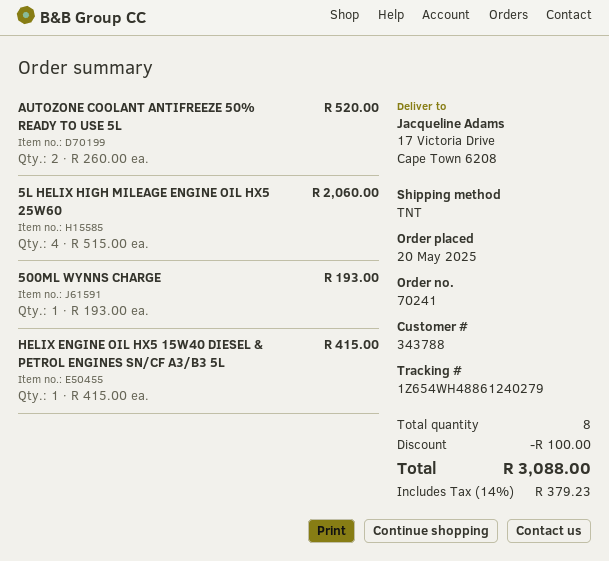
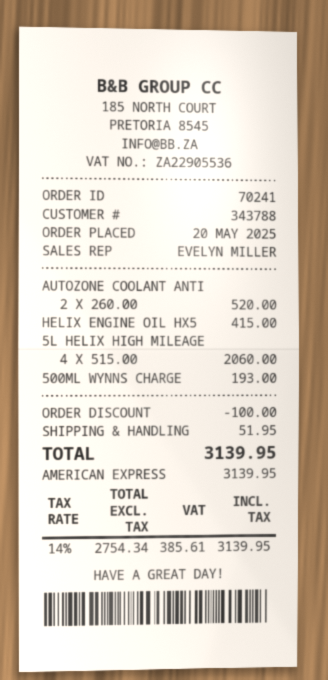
shipping: none -> 51.95
tax: 14% = 379.23 -> 14% = 385.61
total: 3088.00 -> 3139.95

